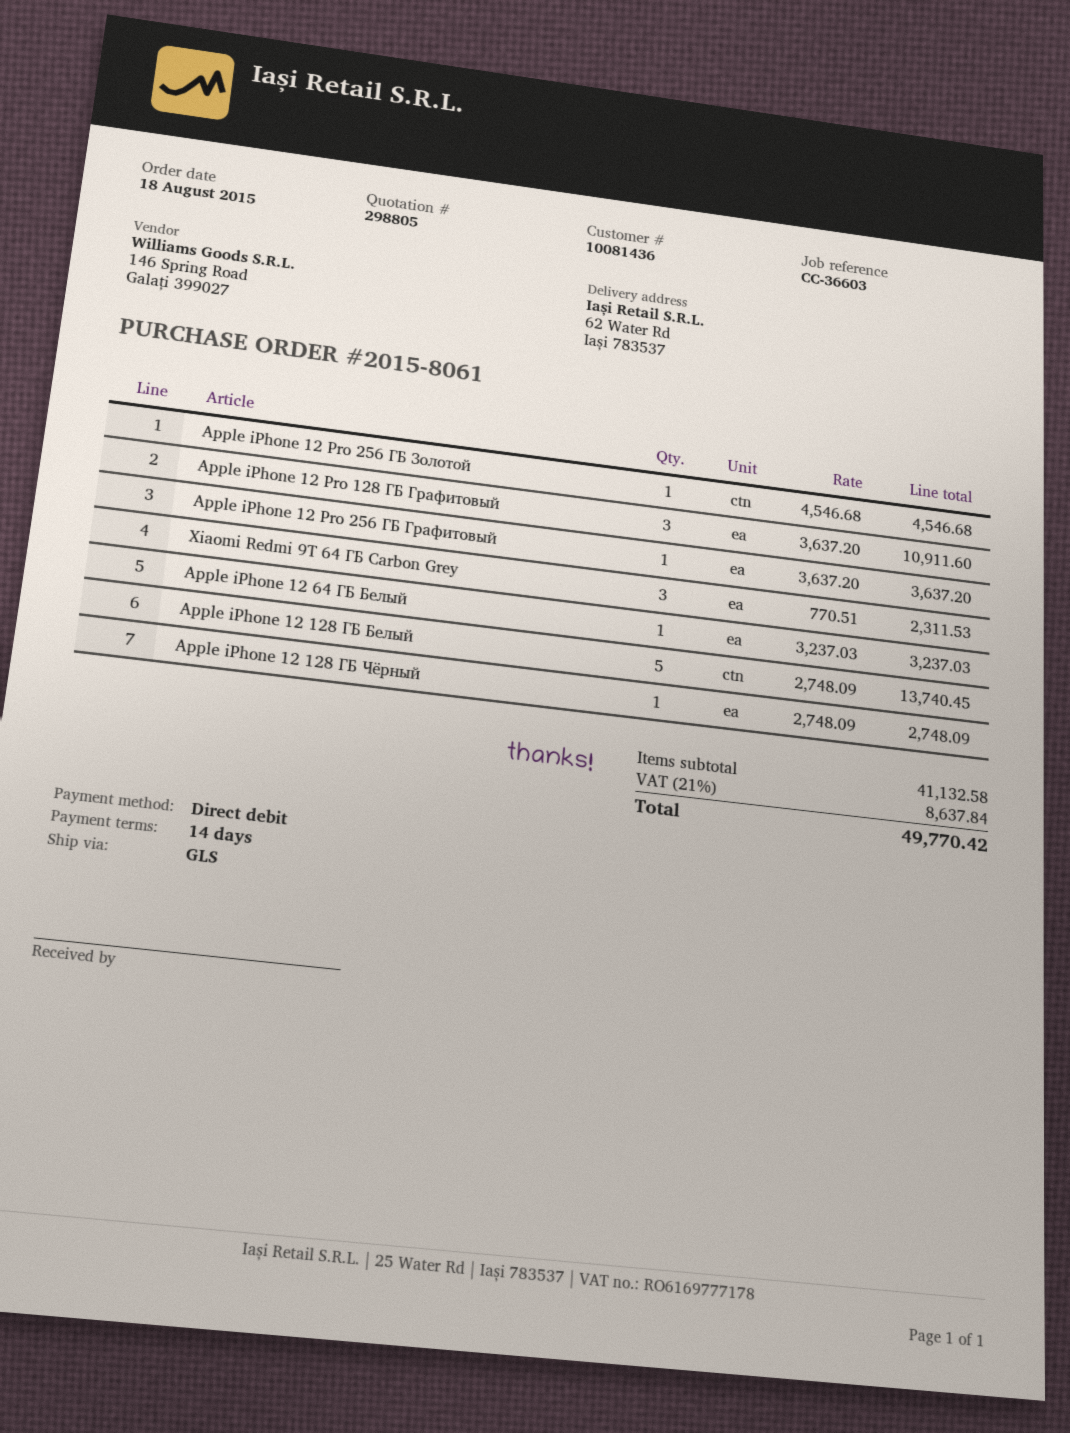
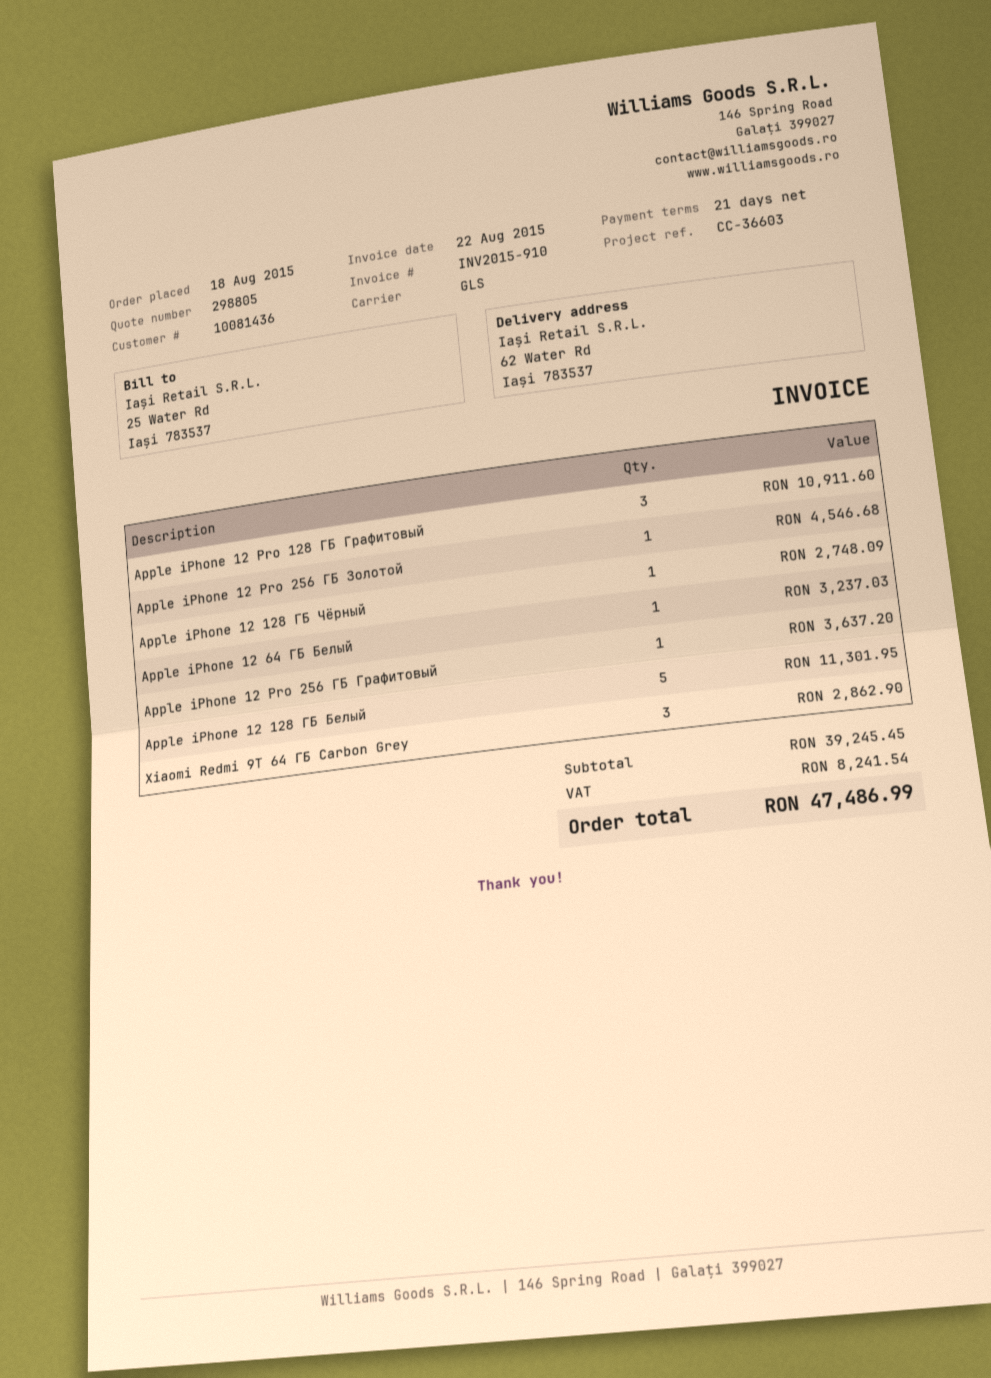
payment terms: 14 days -> 21 days
Xiaomi Redmi 9T 64 ГБ Carbon Grey: 3 for 2311.53 -> 3 for 2862.90
Apple iPhone 12 128 ГБ Белый: 5 for 13740.45 -> 5 for 11301.95
subtotal: 41132.58 -> 39245.45
tax: 8637.84 -> 8241.54
total: 49770.42 -> 47486.99

